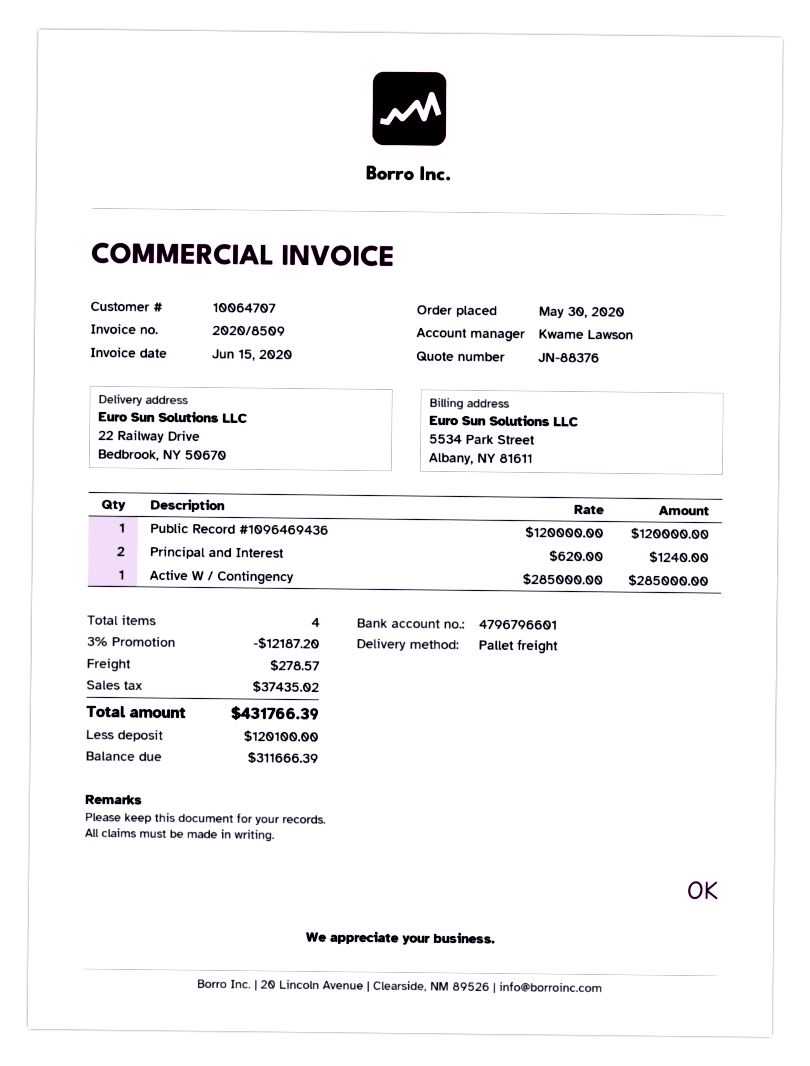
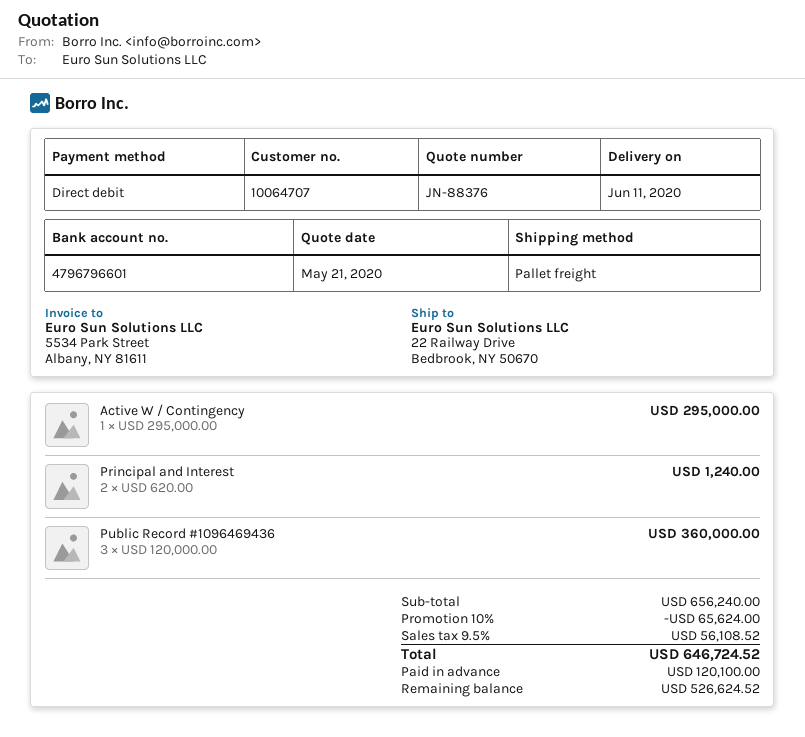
Public Record #1096469436: 1 x 120000.00 = 120000.00 -> 3 x 120000.00 = 360000.00
Active W / Contingency: 1 x 285000.00 = 285000.00 -> 1 x 295000.00 = 295000.00
discount: 3% = 12187.20 -> 10% = 65624.00
shipping: 278.57 -> none
tax: 37435.02 -> 56108.52
total: 431766.39 -> 646724.52
balance: 311666.39 -> 526624.52

